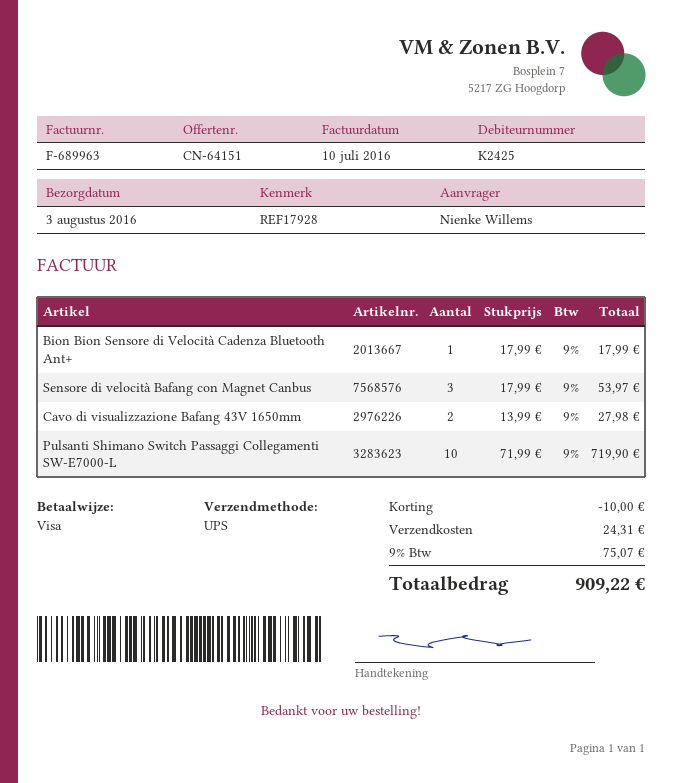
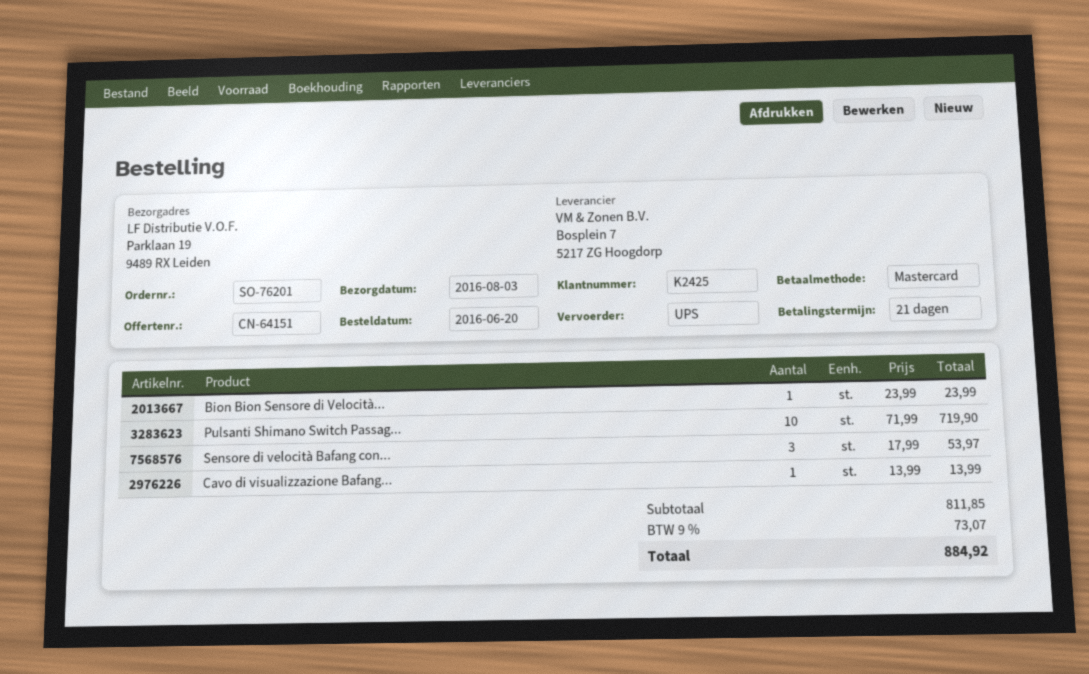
payment method: Visa -> Mastercard
Bion Bion Sensore di Velocità Cadenza Bluetooth Ant+: 1 x 17.99 = 17.99 -> 1 x 23.99 = 23.99
Cavo di visualizzazione Bafang 43V 1650mm: 2 x 13.99 = 27.98 -> 1 x 13.99 = 13.99
discount: 10.00 -> none
shipping: 24.31 -> none
tax: 9% = 75.07 -> 9% = 73.07
total: 909.22 -> 884.92

